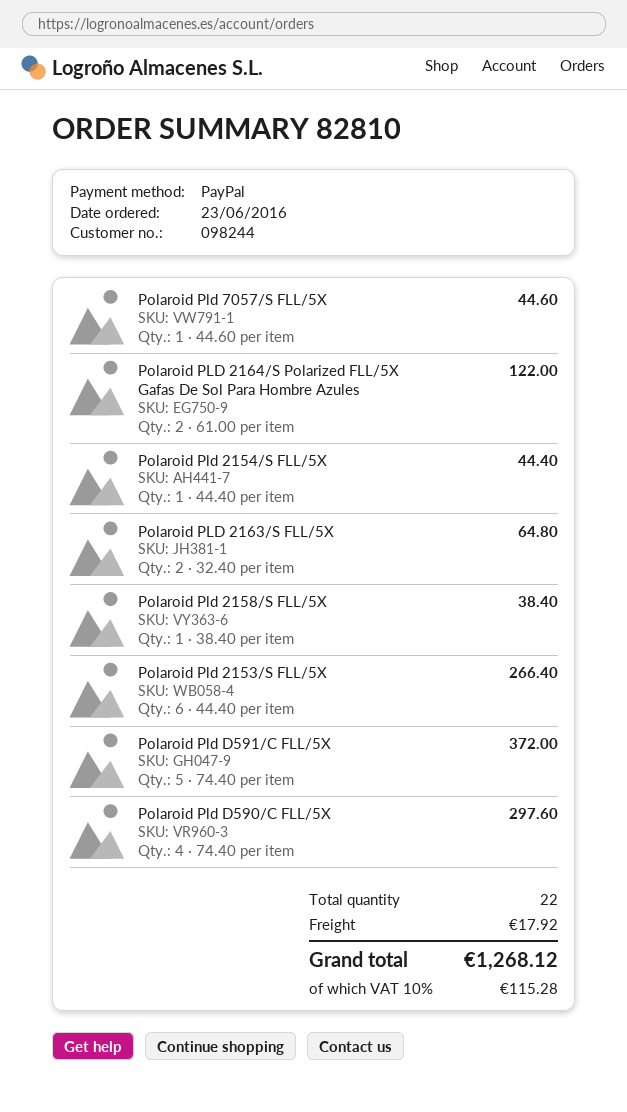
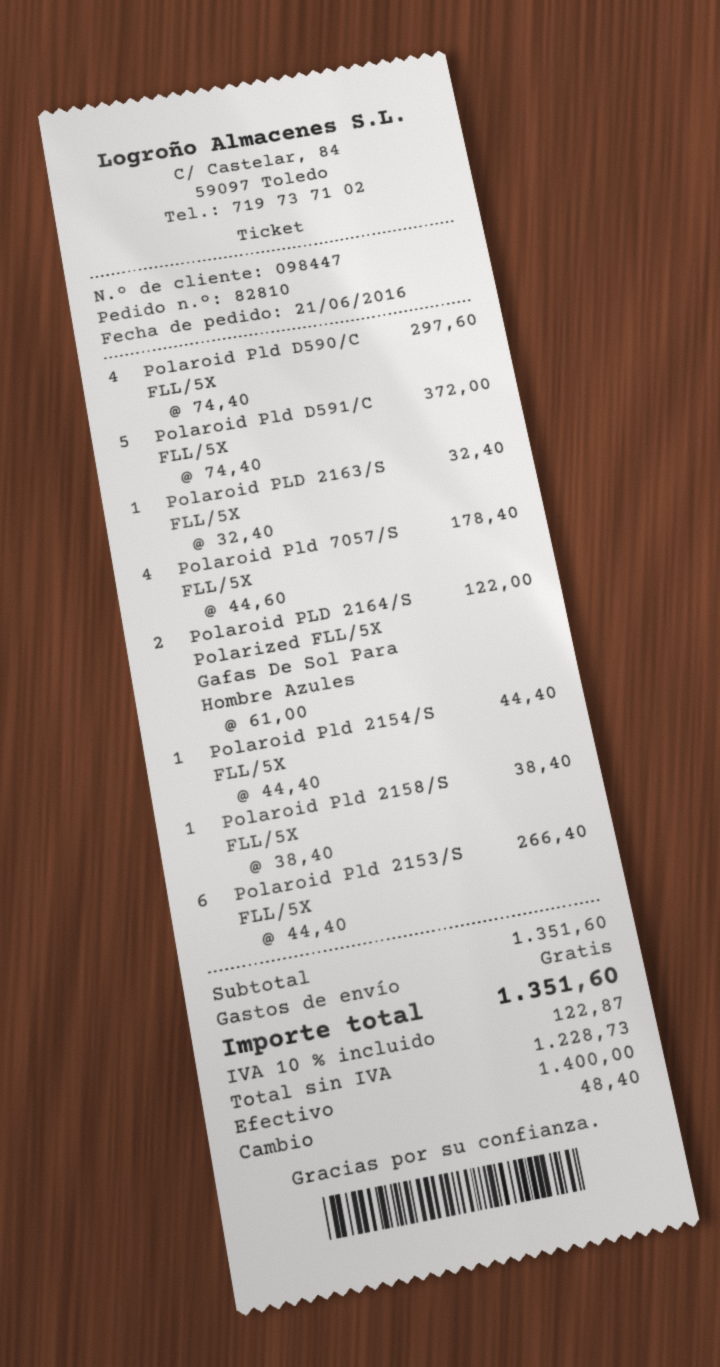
order date: 2016-06-23 -> 2016-06-21
customer number: 098244 -> 098447
payment method: PayPal -> cash
Polaroid Pld 7057/S FLL/5X: 1 x 44.60 = 44.60 -> 4 x 44.60 = 178.40
Polaroid PLD 2163/S FLL/5X: 2 x 32.40 = 64.80 -> 1 x 32.40 = 32.40
shipping: 17.92 -> 0.00
tax: 10% = 115.28 -> 10% = 122.87
total: 1268.12 -> 1351.60

